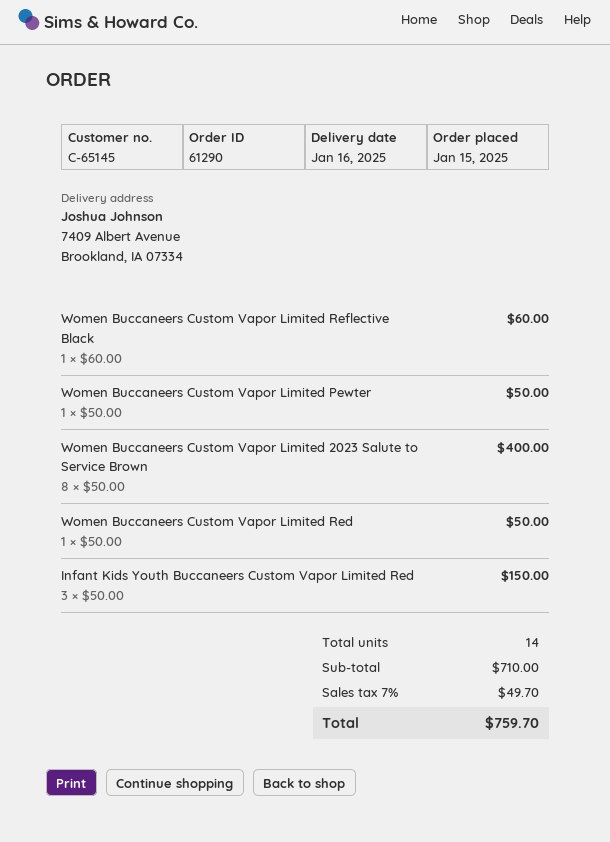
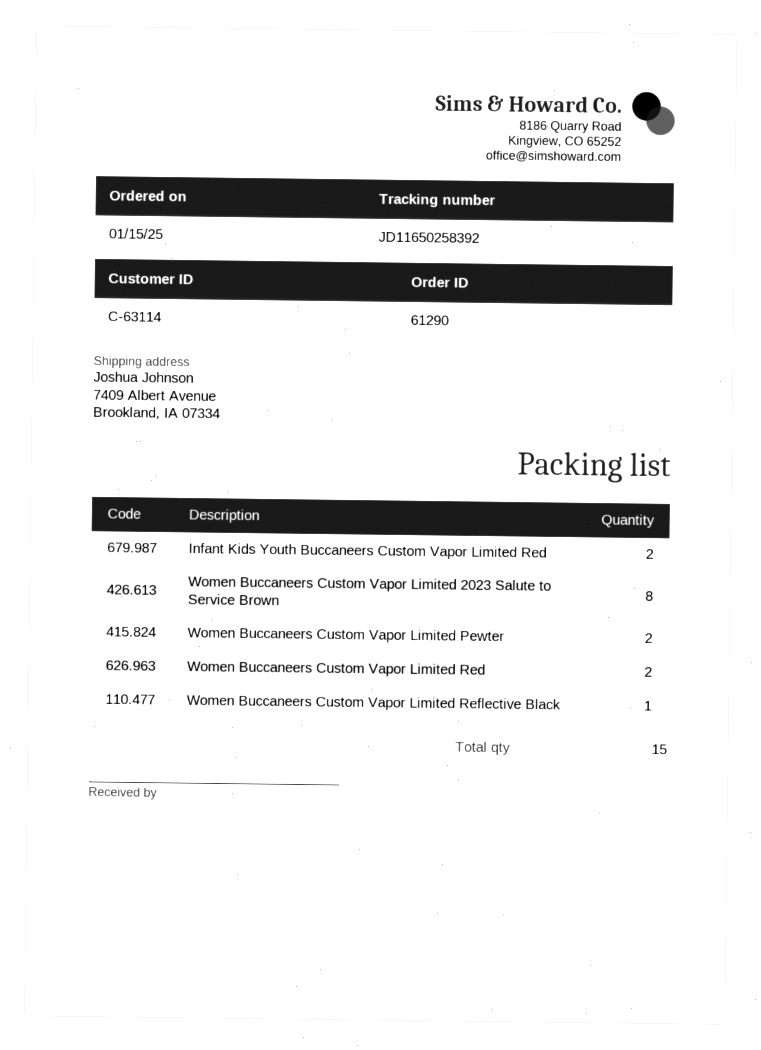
customer number: C-65145 -> C-63114
Women Buccaneers Custom Vapor Limited Pewter: 1 -> 2
Women Buccaneers Custom Vapor Limited Red: 1 -> 2
Infant Kids Youth Buccaneers Custom Vapor Limited Red: 3 -> 2
total quantity: 14 -> 15

